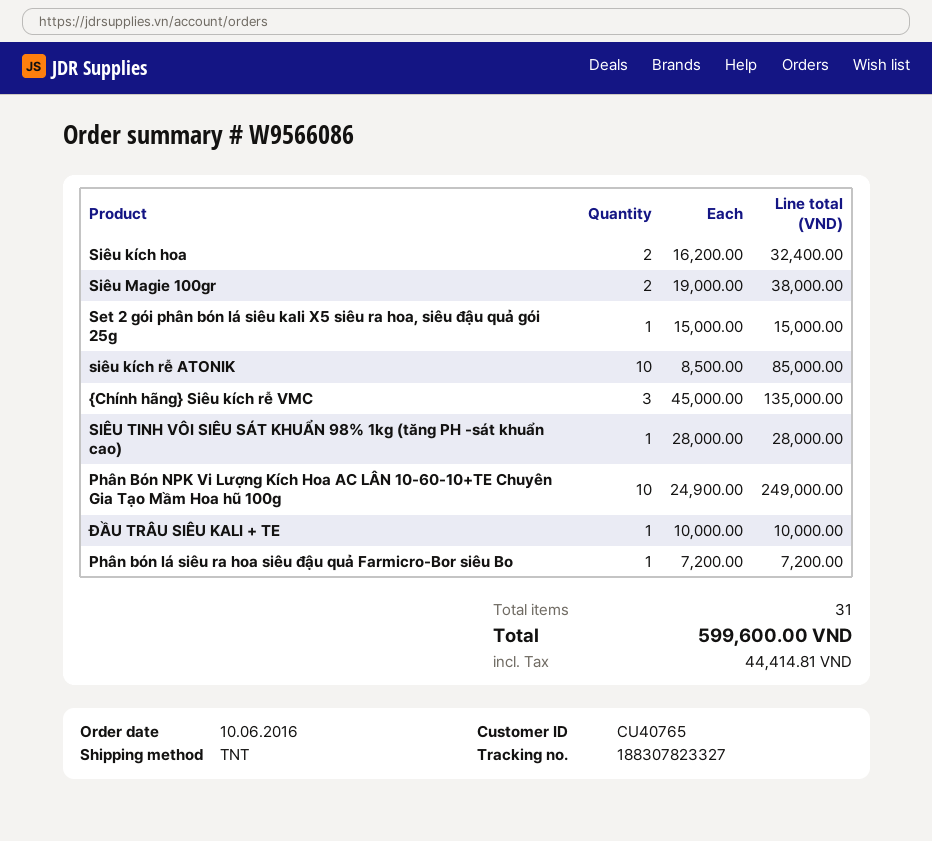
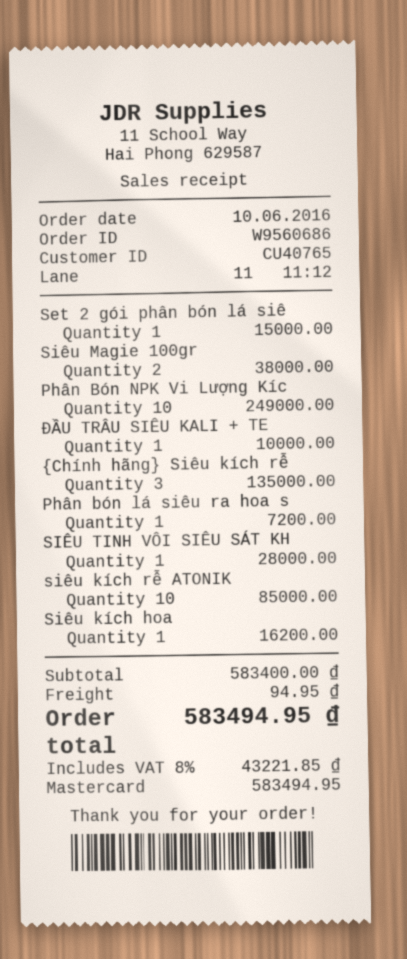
order number: W9566086 -> W9560686
Siêu kích hoa: 2 for 32400.00 -> 1 for 16200.00
shipping: none -> 94.95
tax: 44414.81 -> 43221.85
total: 599600.00 -> 583494.95

